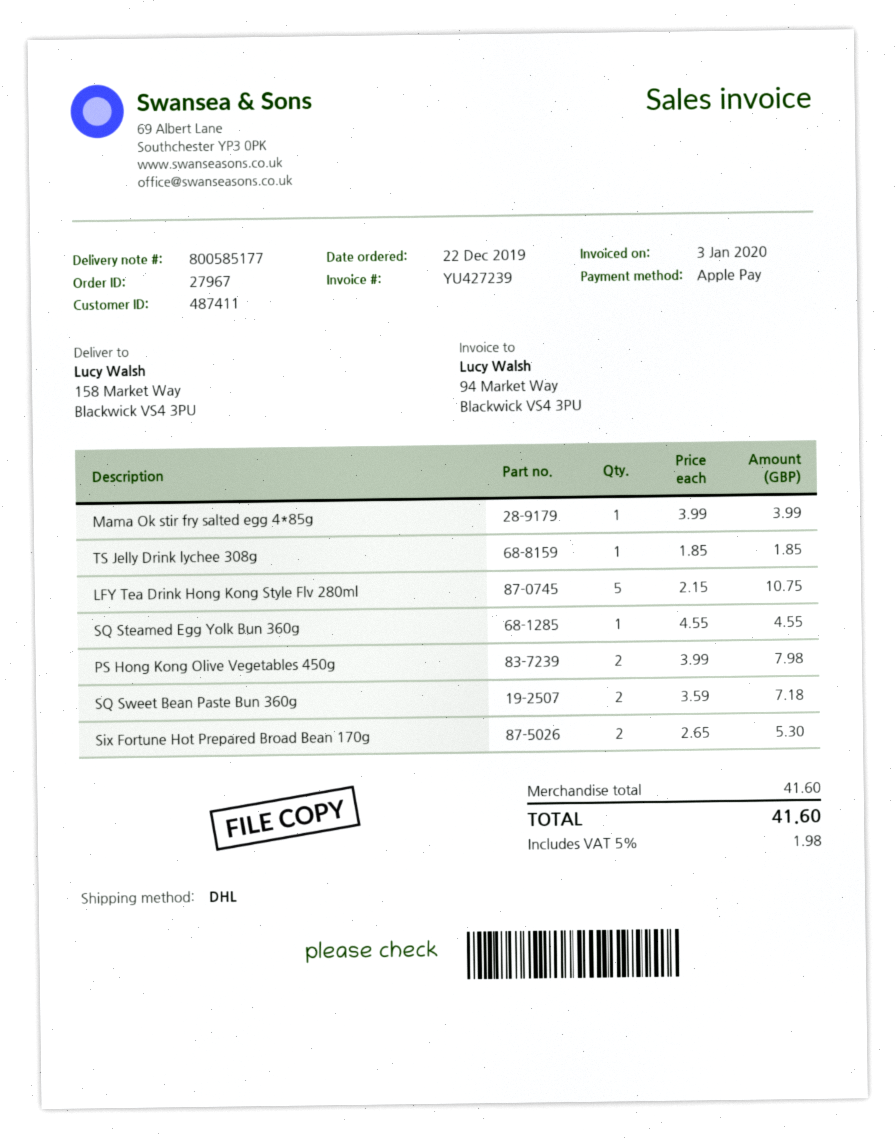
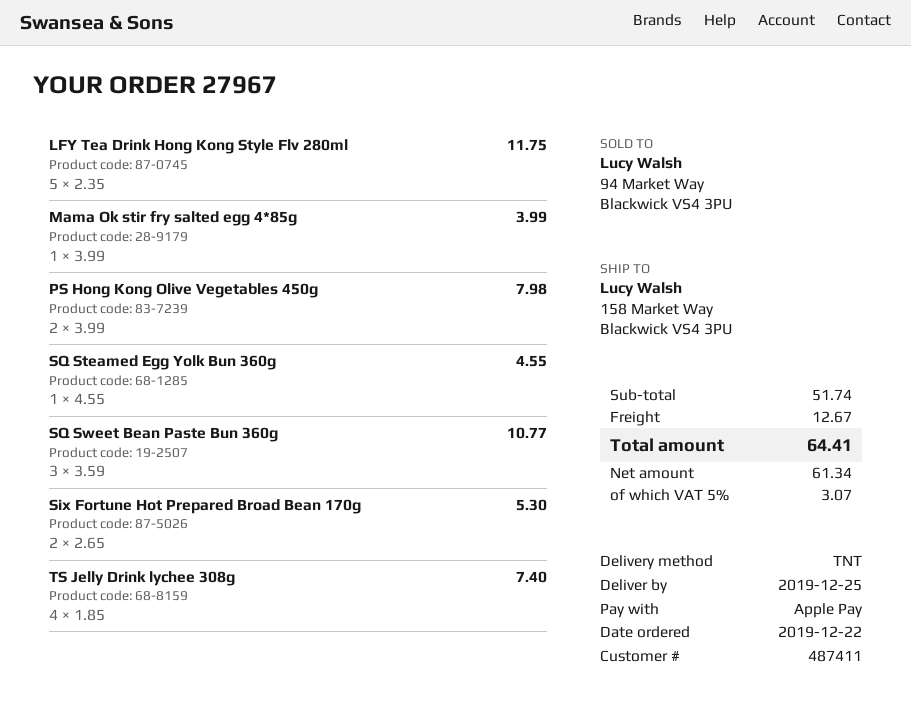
shipping method: DHL -> TNT
TS Jelly Drink lychee 308g: 1 x 1.85 = 1.85 -> 4 x 1.85 = 7.40
LFY Tea Drink Hong Kong Style Flv 280ml: 5 x 2.15 = 10.75 -> 5 x 2.35 = 11.75
SQ Sweet Bean Paste Bun 360g: 2 x 3.59 = 7.18 -> 3 x 3.59 = 10.77
subtotal: 41.60 -> 51.74
shipping: none -> 12.67
tax: 5% = 1.98 -> 5% = 3.07
total: 41.60 -> 64.41

